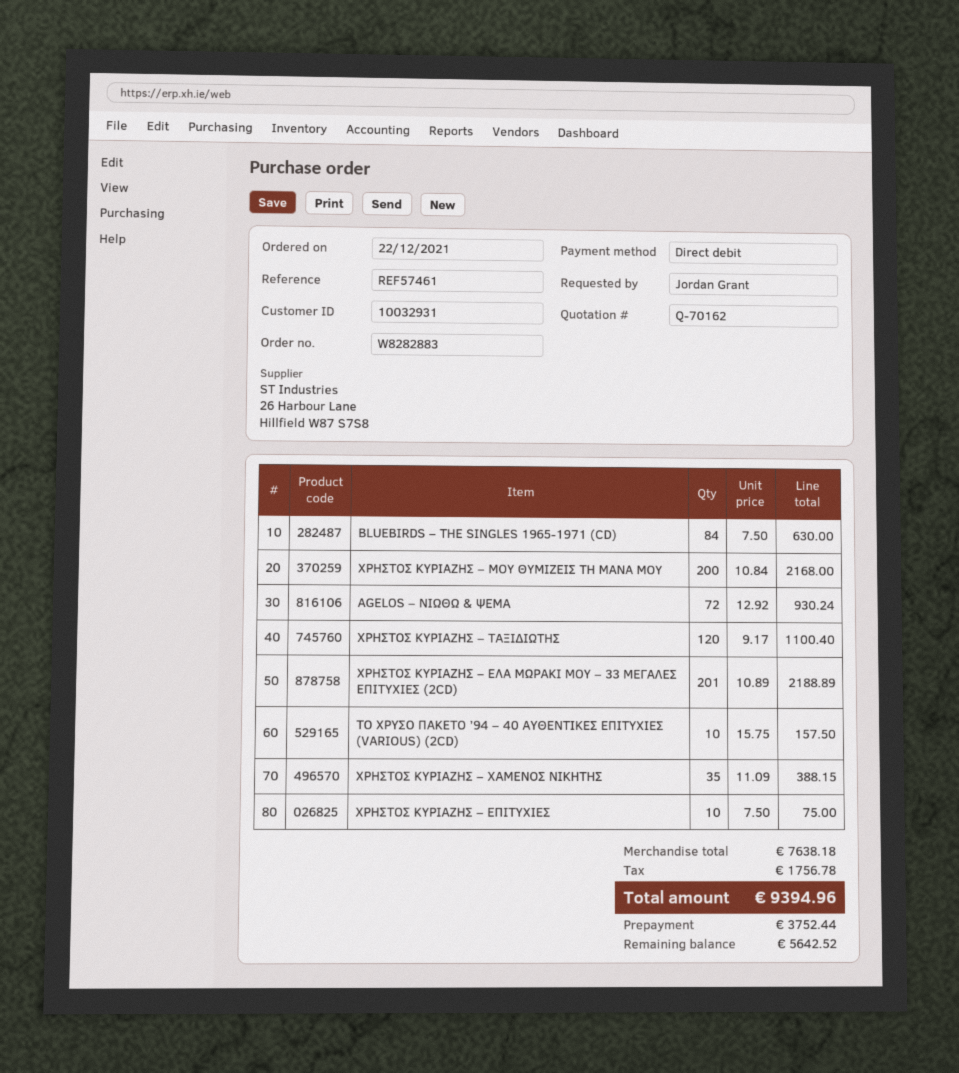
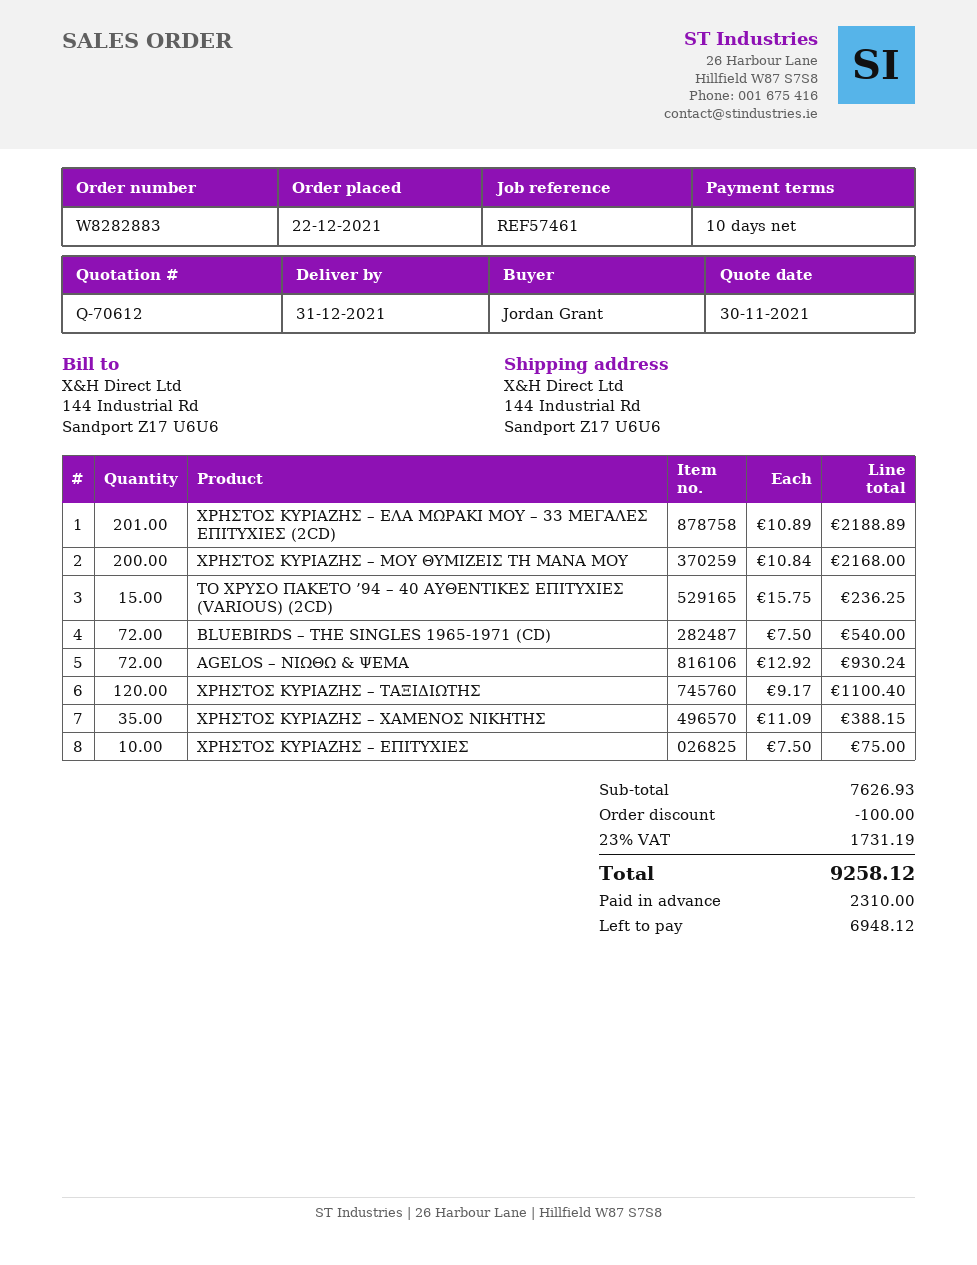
quote number: Q-70162 -> Q-70612
BLUEBIRDS – THE SINGLES 1965-1971 (CD): 84 x 7.50 = 630.00 -> 72 x 7.50 = 540.00
ΤΟ ΧΡΥΣΟ ΠΑΚΕΤΟ ’94 – 40 ΑΥΘΕΝΤΙΚΕΣ ΕΠΙΤΥΧΙΕΣ (VARIOUS) (2CD): 10 x 15.75 = 157.50 -> 15 x 15.75 = 236.25
subtotal: 7638.18 -> 7626.93
discount: none -> 100.00
tax: 1756.78 -> 1731.19
total: 9394.96 -> 9258.12
deposit: 3752.44 -> 2310.00
balance: 5642.52 -> 6948.12

